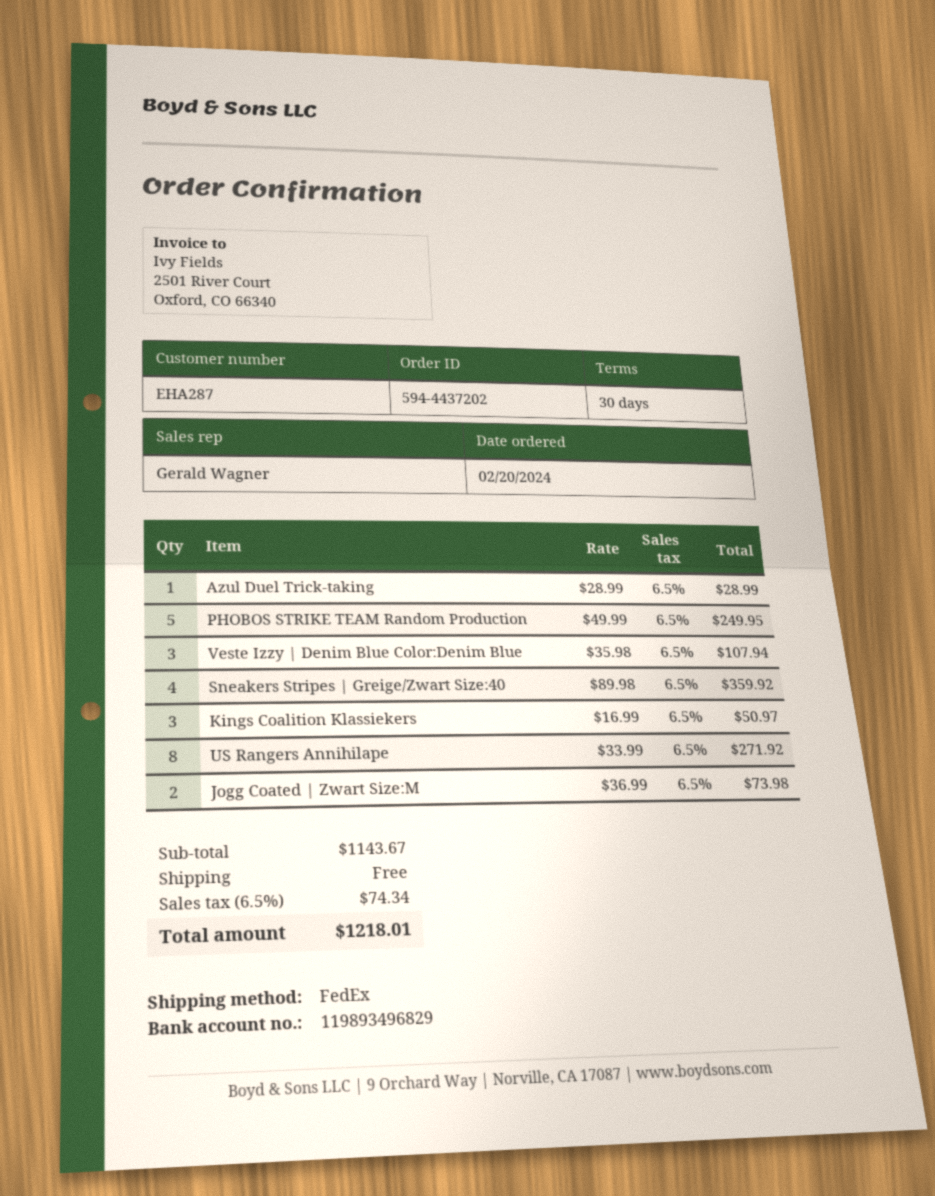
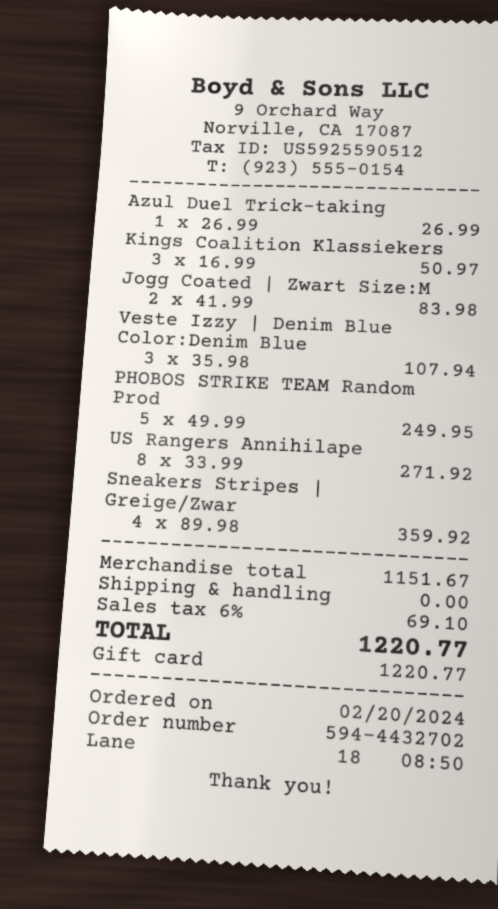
order number: 594-4437202 -> 594-4432702
Azul Duel Trick-taking: 1 x 28.99 = 28.99 -> 1 x 26.99 = 26.99
Jogg Coated | Zwart Size:M: 2 x 36.99 = 73.98 -> 2 x 41.99 = 83.98
subtotal: 1143.67 -> 1151.67
tax: 6.5% = 74.34 -> 6% = 69.10
total: 1218.01 -> 1220.77

